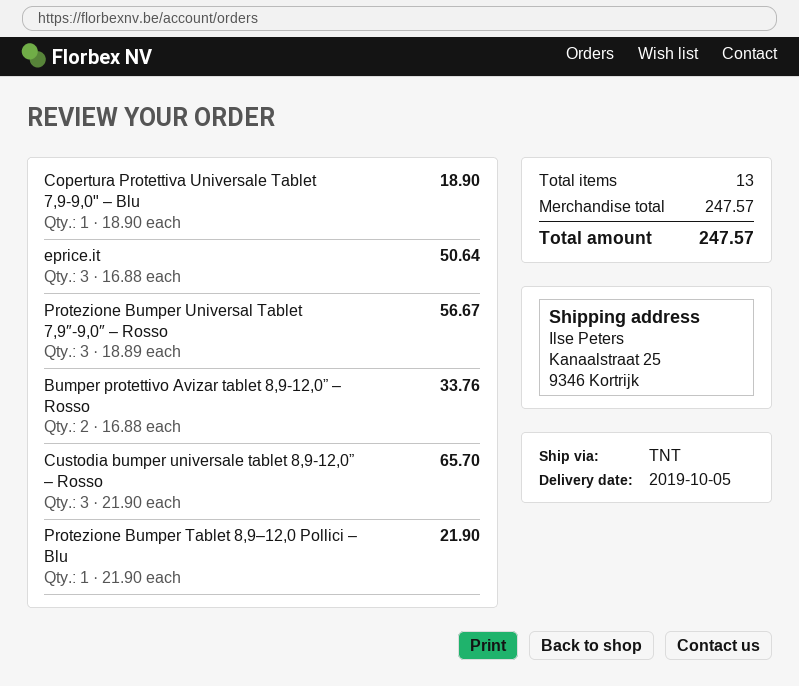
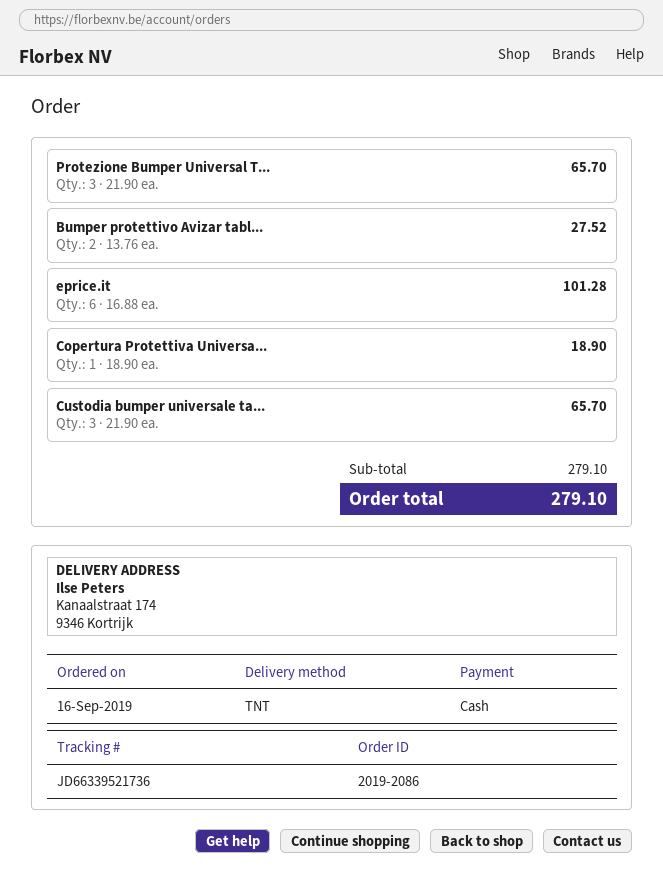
ship to: Kanaalstraat 25, 9346 Kortrijk -> Kanaalstraat 174, 9346 Kortrijk
eprice.it: 3 x 16.88 = 50.64 -> 6 x 16.88 = 101.28
Protezione Bumper Universal Tablet 7,9″-9,0″ – Rosso: 3 x 18.89 = 56.67 -> 3 x 21.90 = 65.70
Bumper protettivo Avizar tablet 8,9-12,0” – Rosso: 2 x 16.88 = 33.76 -> 2 x 13.76 = 27.52
Protezione Bumper Tablet 8,9–12,0 Pollici – Blu: 1 x 21.90 = 21.90 -> none
subtotal: 247.57 -> 279.10
total: 247.57 -> 279.10

